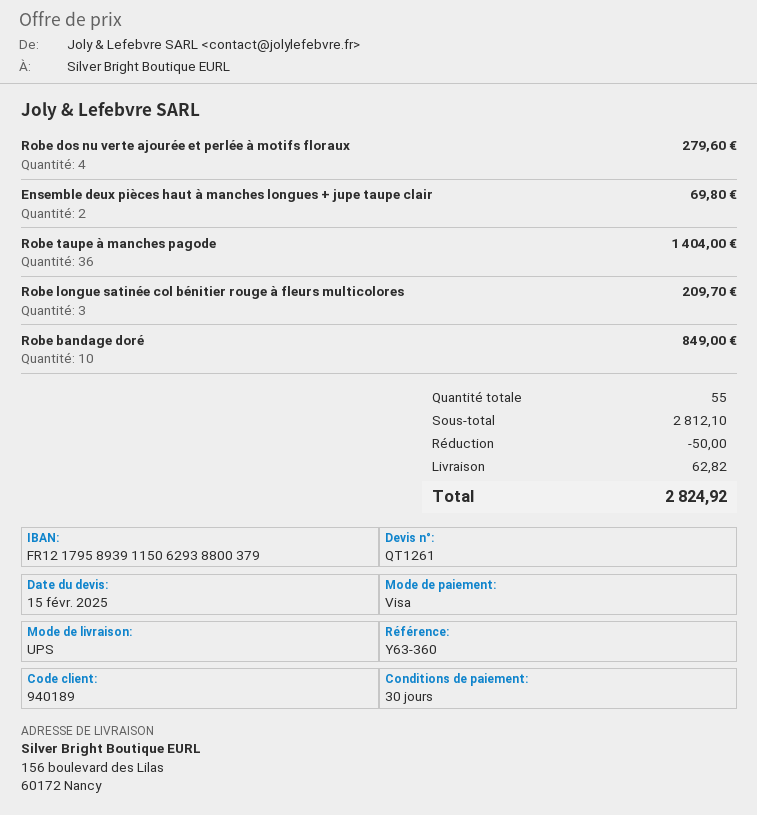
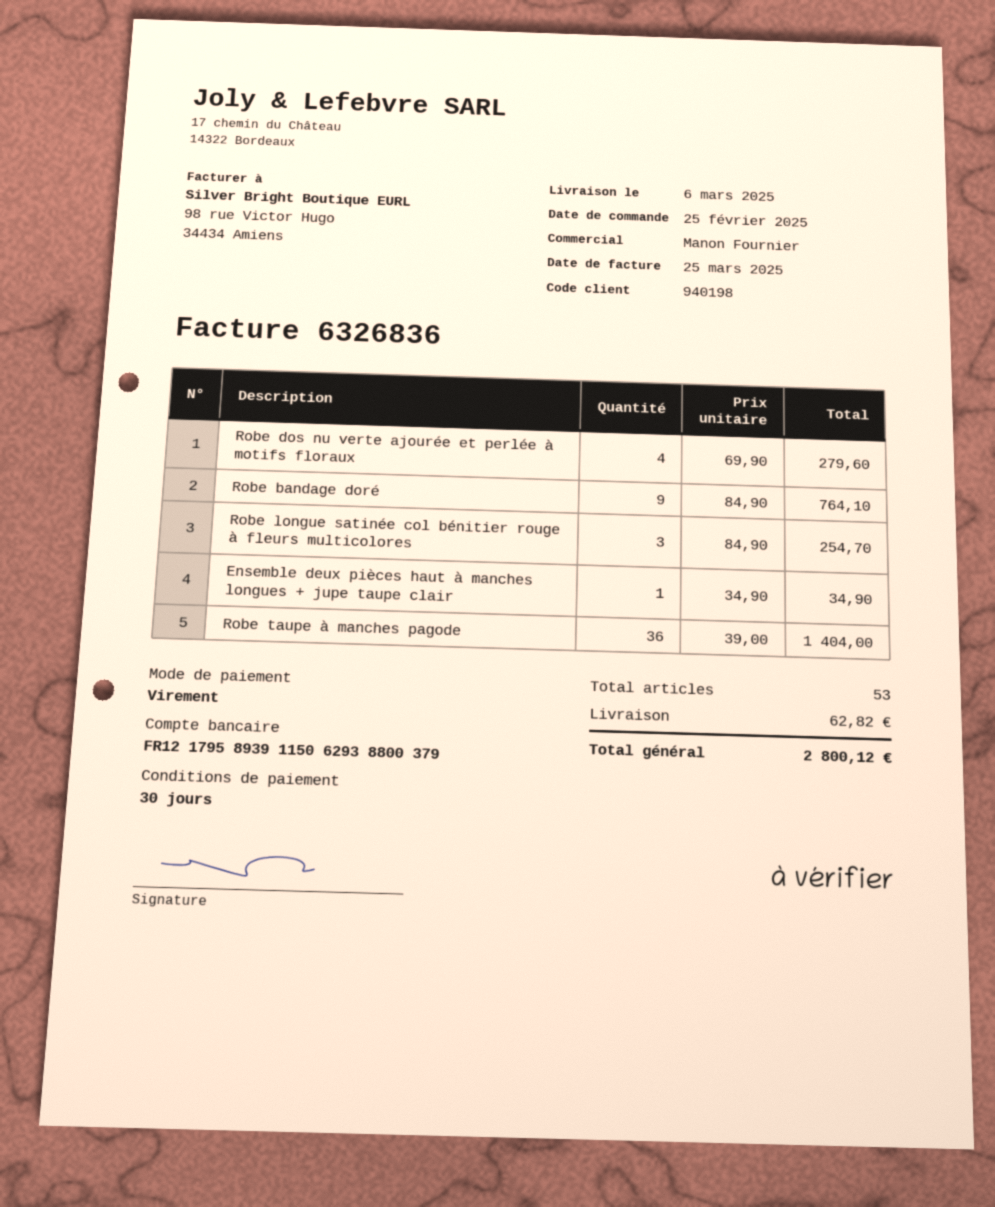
customer number: 940189 -> 940198
payment method: Visa -> bank transfer
Ensemble deux pièces haut à manches longues + jupe taupe clair: 2 for 69.80 -> 1 for 34.90
Robe longue satinée col bénitier rouge à fleurs multicolores: 3 for 209.70 -> 3 for 254.70
Robe bandage doré: 10 for 849.00 -> 9 for 764.10
total quantity: 55 -> 53
discount: 50.00 -> none
total: 2824.92 -> 2800.12

